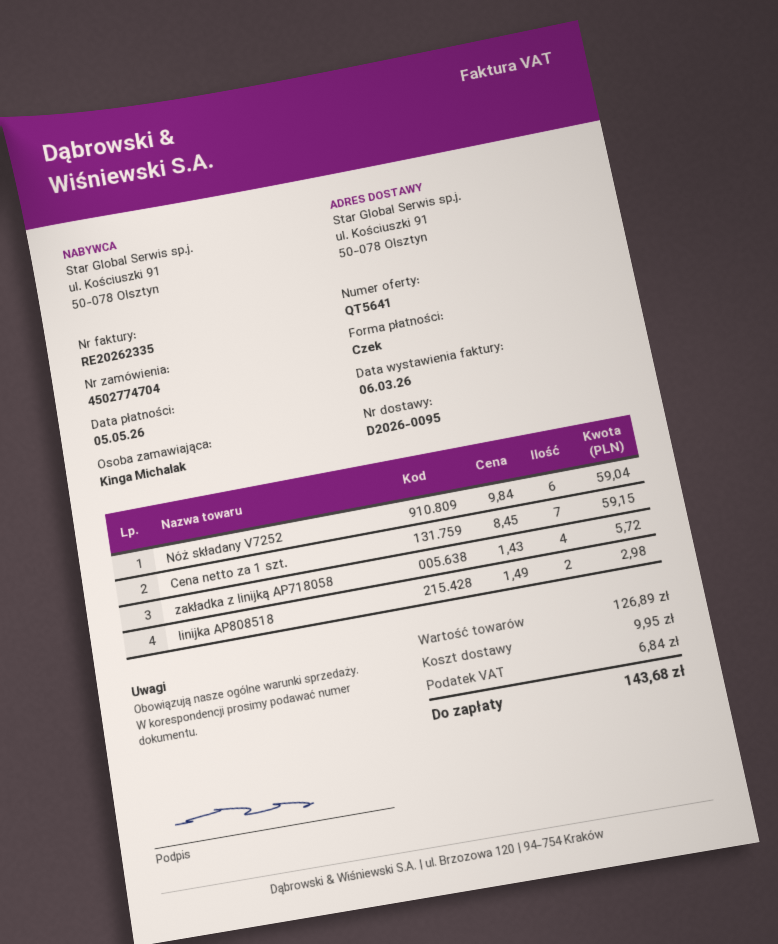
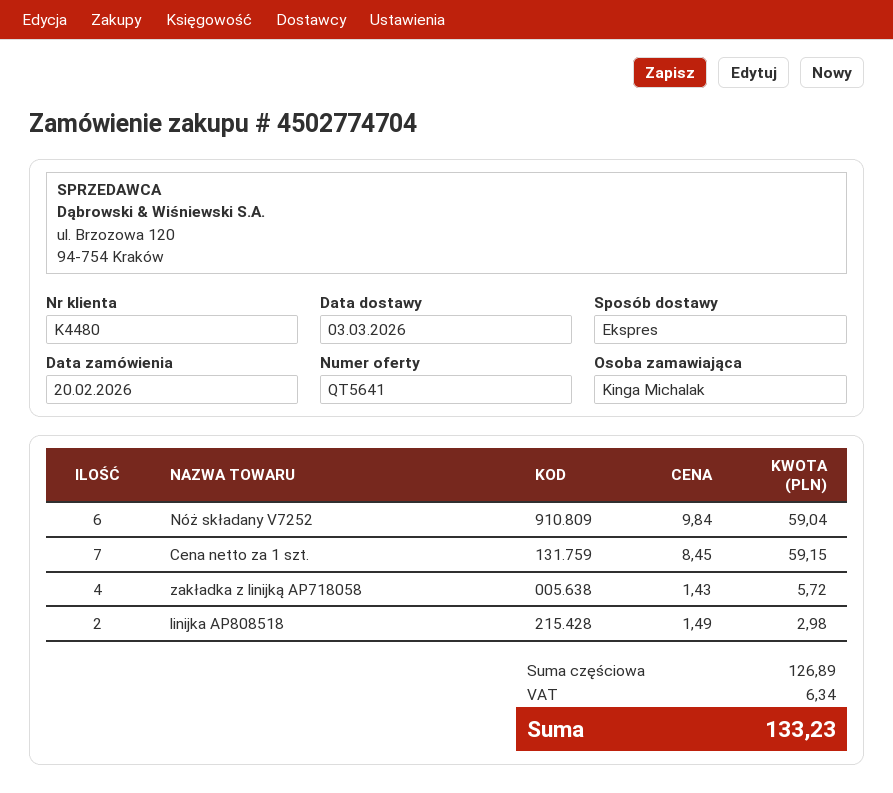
shipping: 9.95 -> none
tax: 6.84 -> 6.34
total: 143.68 -> 133.23

